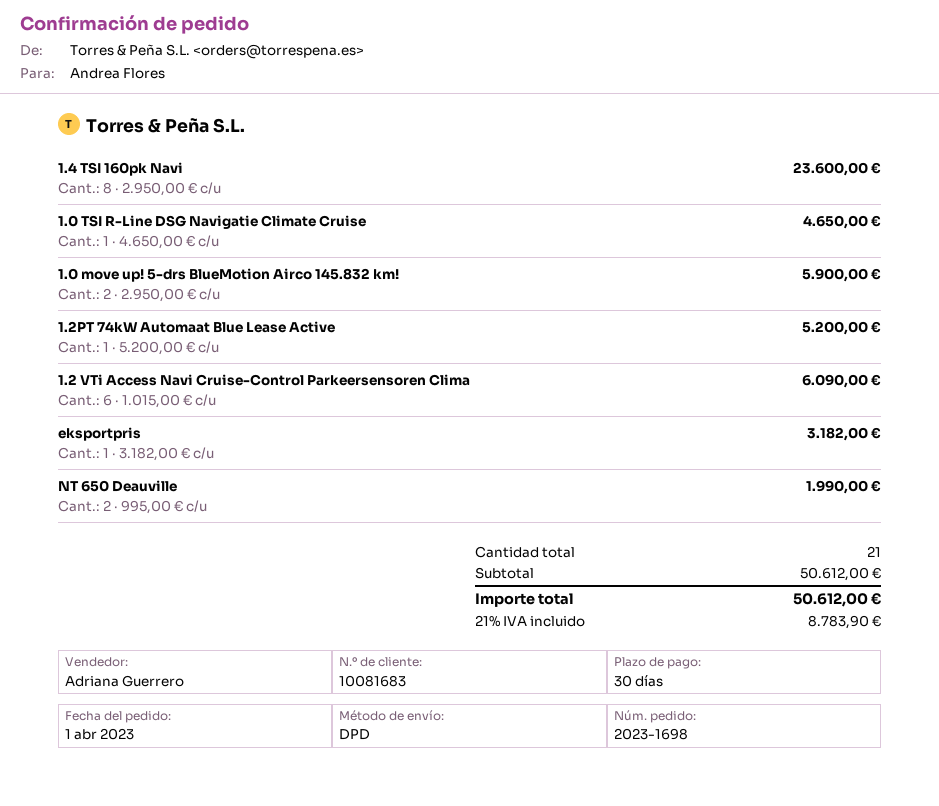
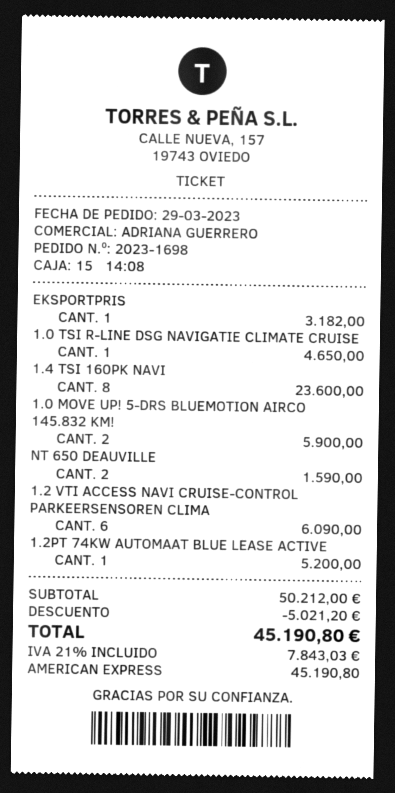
order date: 2023-04-01 -> 2023-03-29
NT 650 Deauville: 2 for 1990.00 -> 2 for 1590.00
subtotal: 50612.00 -> 50212.00
discount: none -> 5021.20
tax: 21% = 8783.90 -> 21% = 7843.03
total: 50612.00 -> 45190.80

